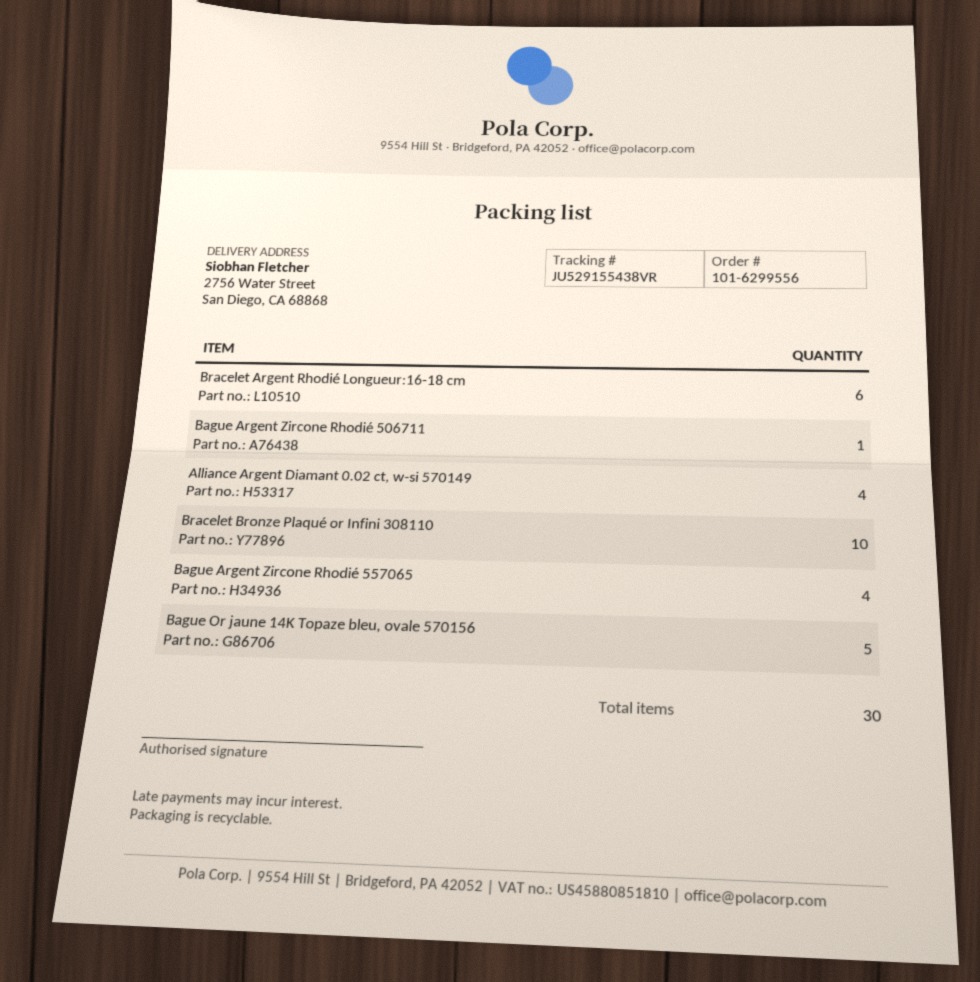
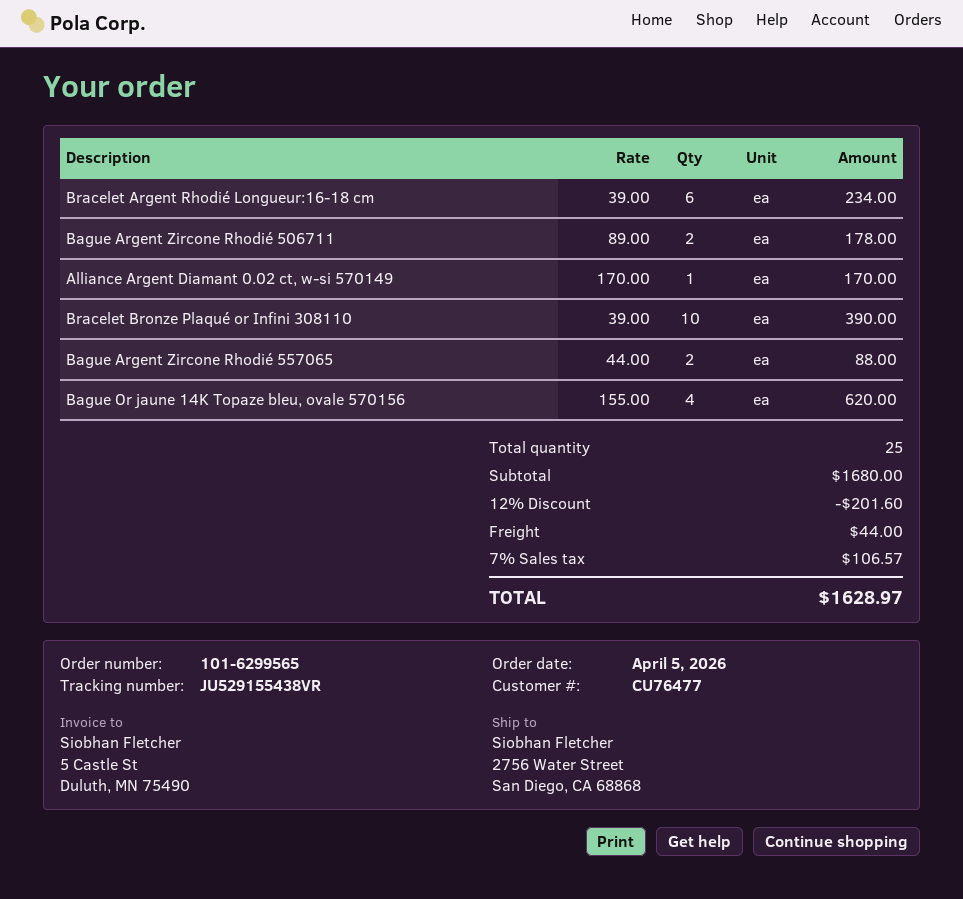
order number: 101-6299556 -> 101-6299565
Bague Argent Zircone Rhodié 506711: 1 -> 2
Alliance Argent Diamant 0.02 ct, w-si 570149: 4 -> 1
Bague Argent Zircone Rhodié 557065: 4 -> 2
Bague Or jaune 14K Topaze bleu, ovale 570156: 5 -> 4
total quantity: 30 -> 25

